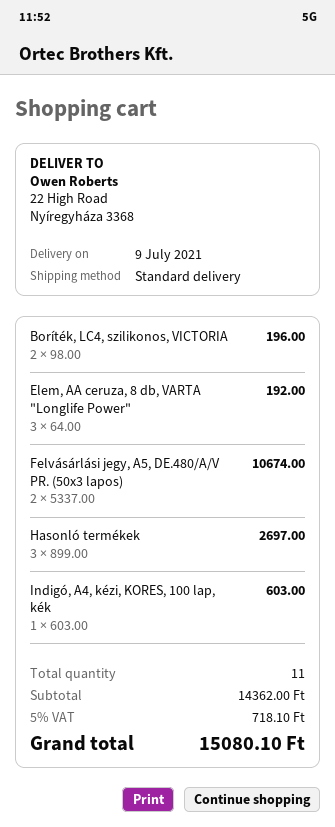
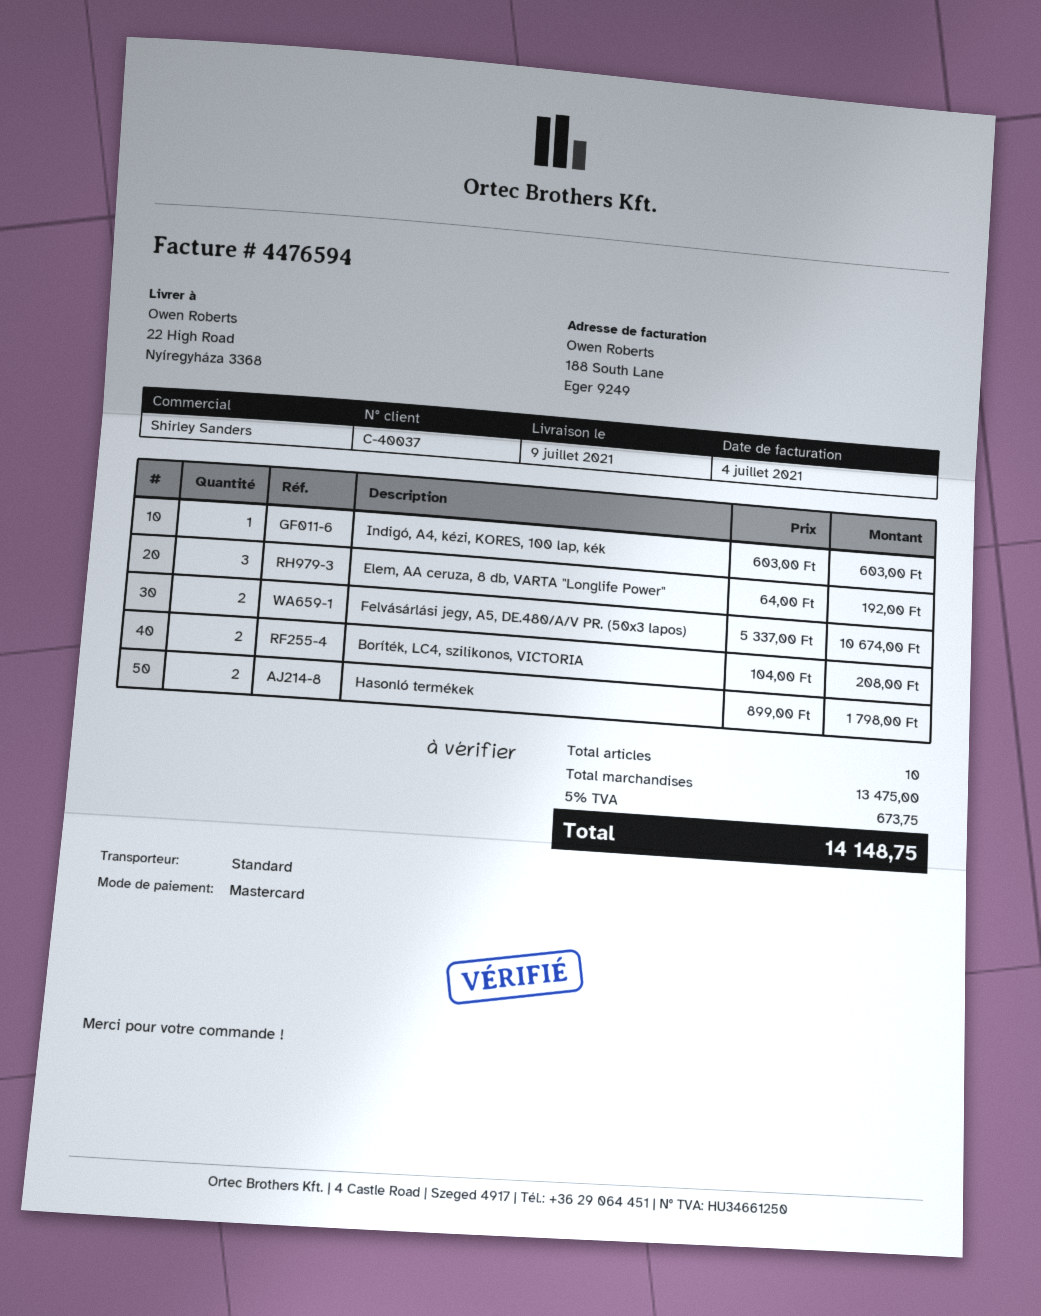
Boríték, LC4, szilikonos, VICTORIA: 2 x 98.00 = 196.00 -> 2 x 104.00 = 208.00
Hasonló termékek: 3 x 899.00 = 2697.00 -> 2 x 899.00 = 1798.00
total quantity: 11 -> 10
subtotal: 14362.00 -> 13475.00
tax: 5% = 718.10 -> 5% = 673.75
total: 15080.10 -> 14148.75

